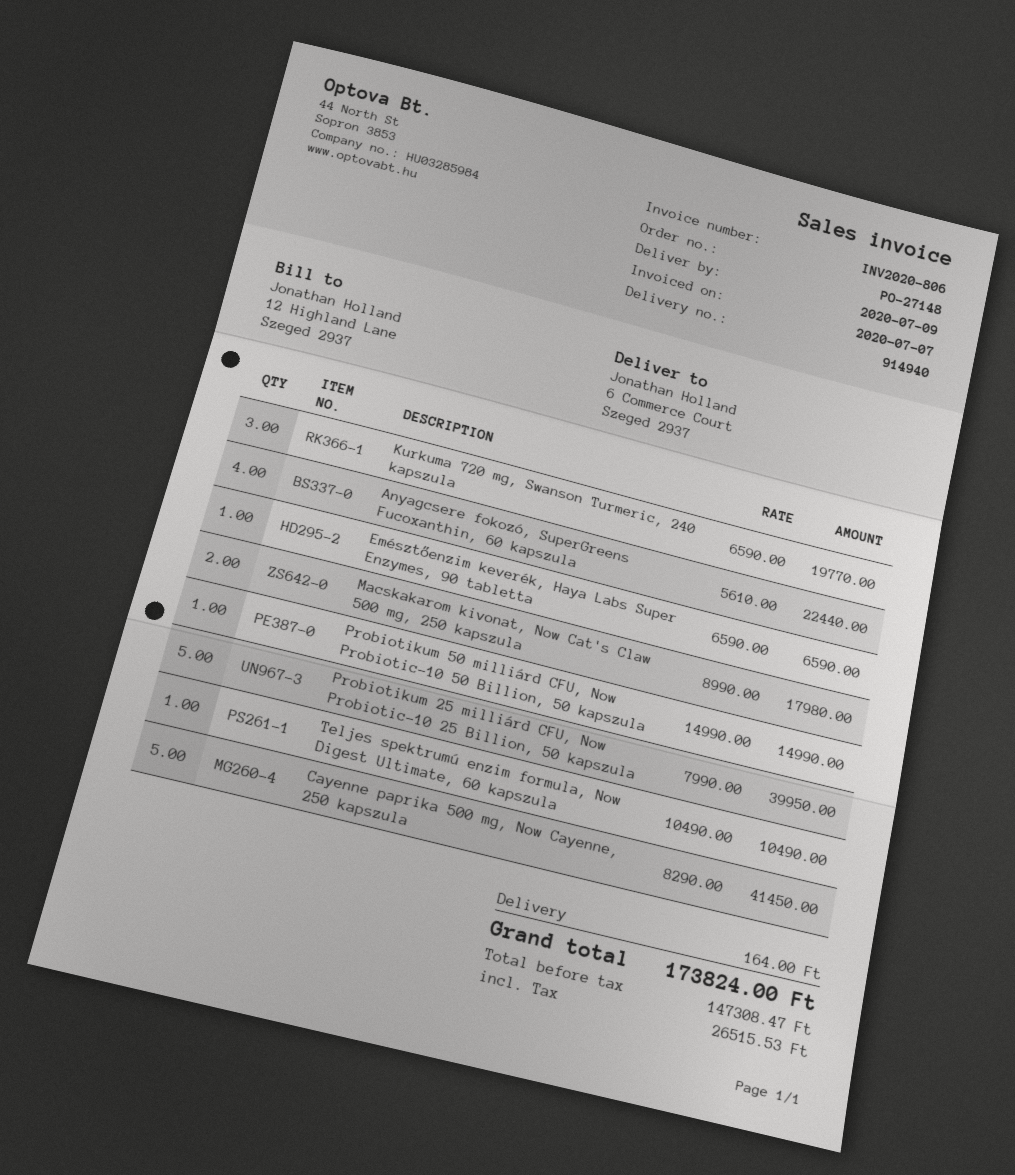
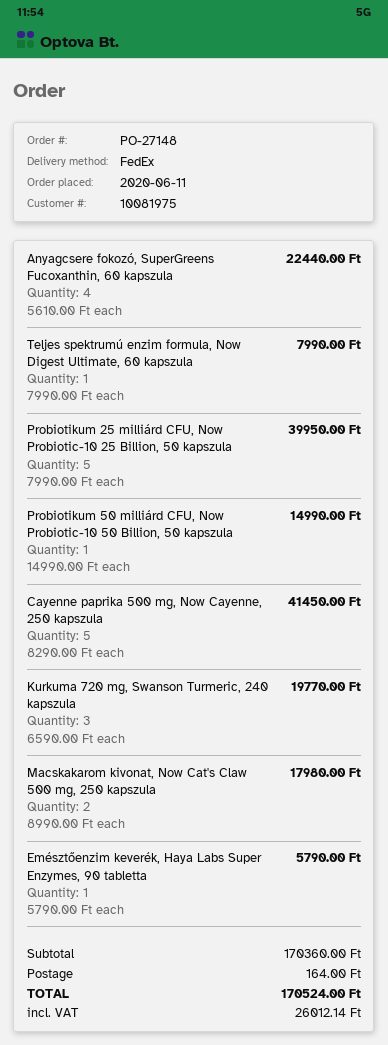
Emésztőenzim keverék, Haya Labs Super Enzymes, 90 tabletta: 1 x 6590.00 = 6590.00 -> 1 x 5790.00 = 5790.00
Teljes spektrumú enzim formula, Now Digest Ultimate, 60 kapszula: 1 x 10490.00 = 10490.00 -> 1 x 7990.00 = 7990.00
tax: 26515.53 -> 26012.14
total: 173824.00 -> 170524.00

